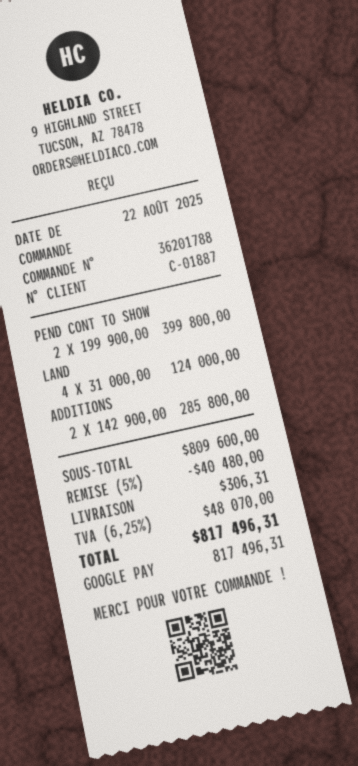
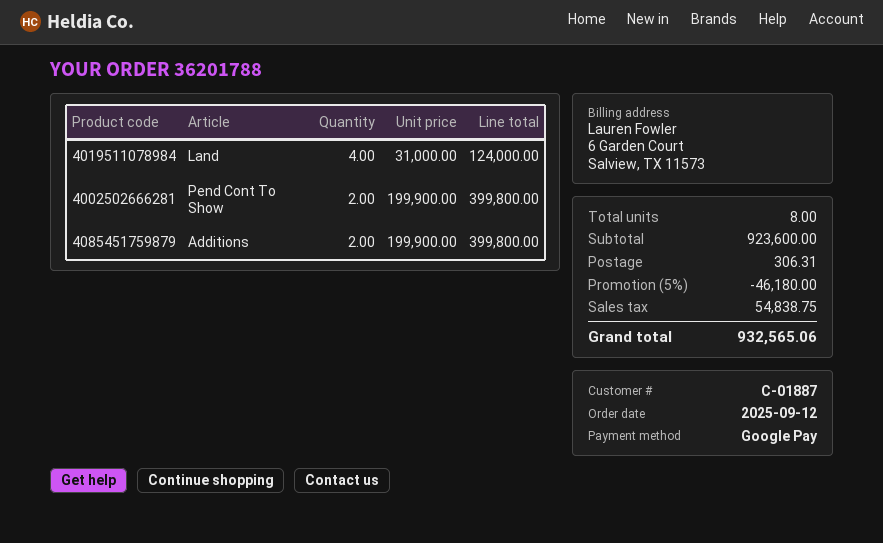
order date: 2025-08-22 -> 2025-09-12
ADDITIONS: 2 x 142900.00 = 285800.00 -> 2 x 199900.00 = 399800.00
subtotal: 809600.00 -> 923600.00
discount: 5% = 40480.00 -> 5% = 46180.00
tax: 48070.00 -> 54838.75
total: 817496.31 -> 932565.06

